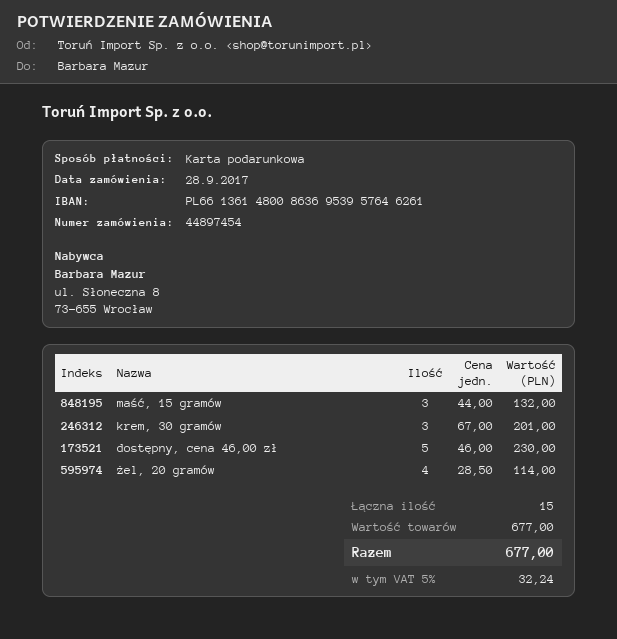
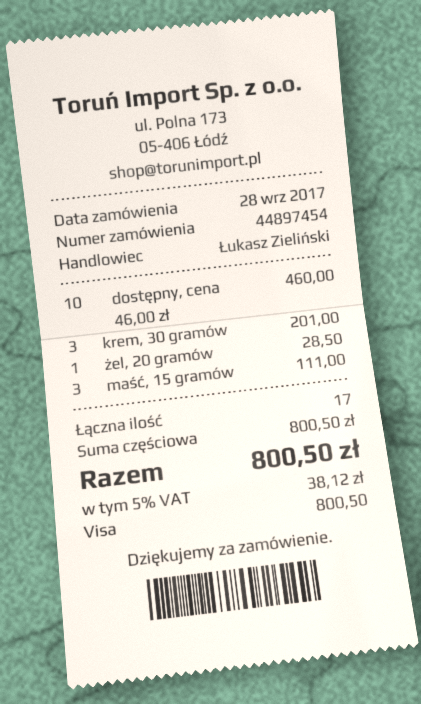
payment method: gift card -> Visa
maść, 15 gramów: 3 for 132.00 -> 3 for 111.00
dostępny, cena 46,00 zł: 5 for 230.00 -> 10 for 460.00
żel, 20 gramów: 4 for 114.00 -> 1 for 28.50
total quantity: 15 -> 17
subtotal: 677.00 -> 800.50
tax: 5% = 32.24 -> 5% = 38.12
total: 677.00 -> 800.50

